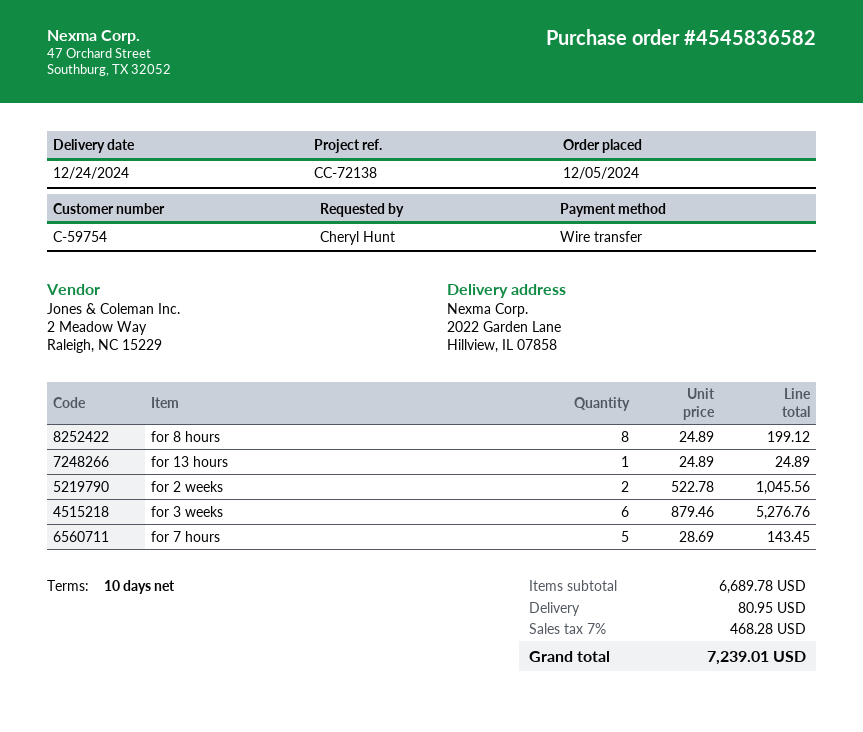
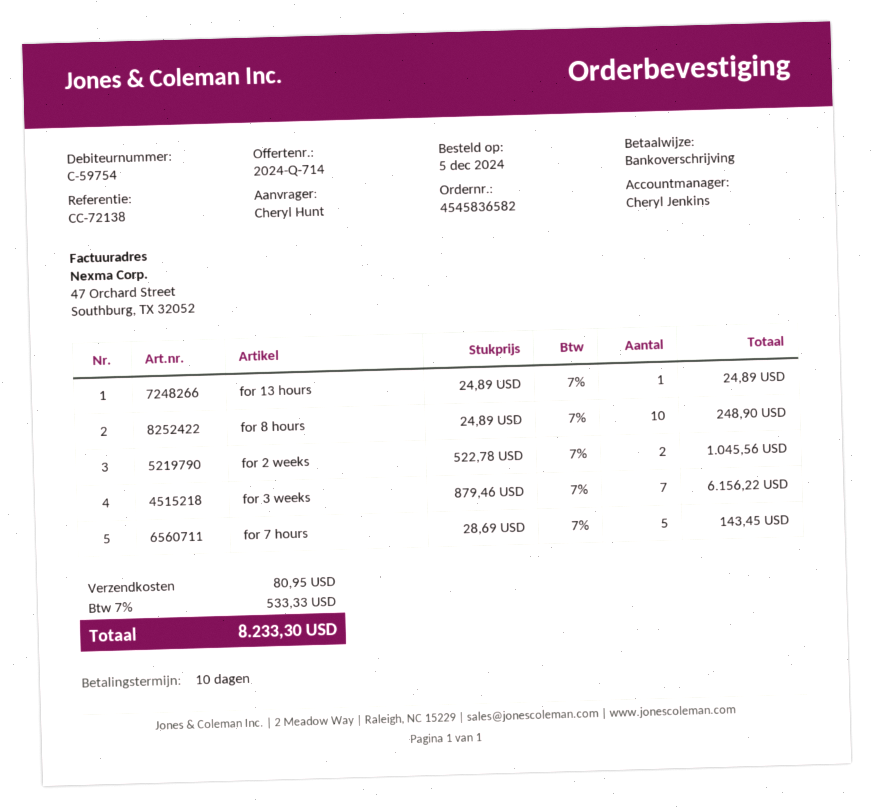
for 8 hours: 8 x 24.89 = 199.12 -> 10 x 24.89 = 248.90
for 3 weeks: 6 x 879.46 = 5276.76 -> 7 x 879.46 = 6156.22
tax: 7% = 468.28 -> 7% = 533.33
total: 7239.01 -> 8233.30

